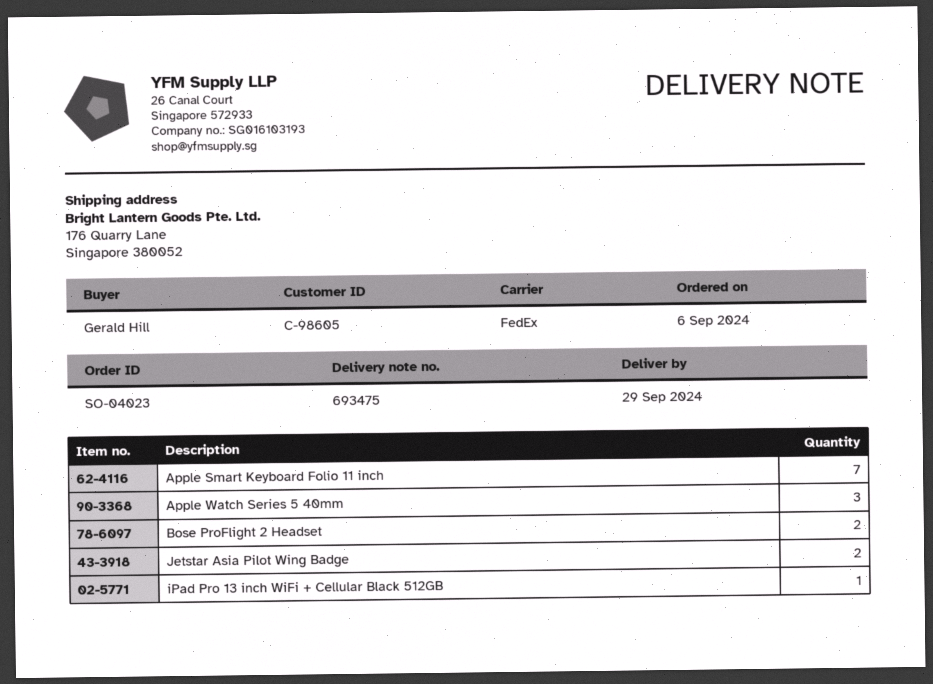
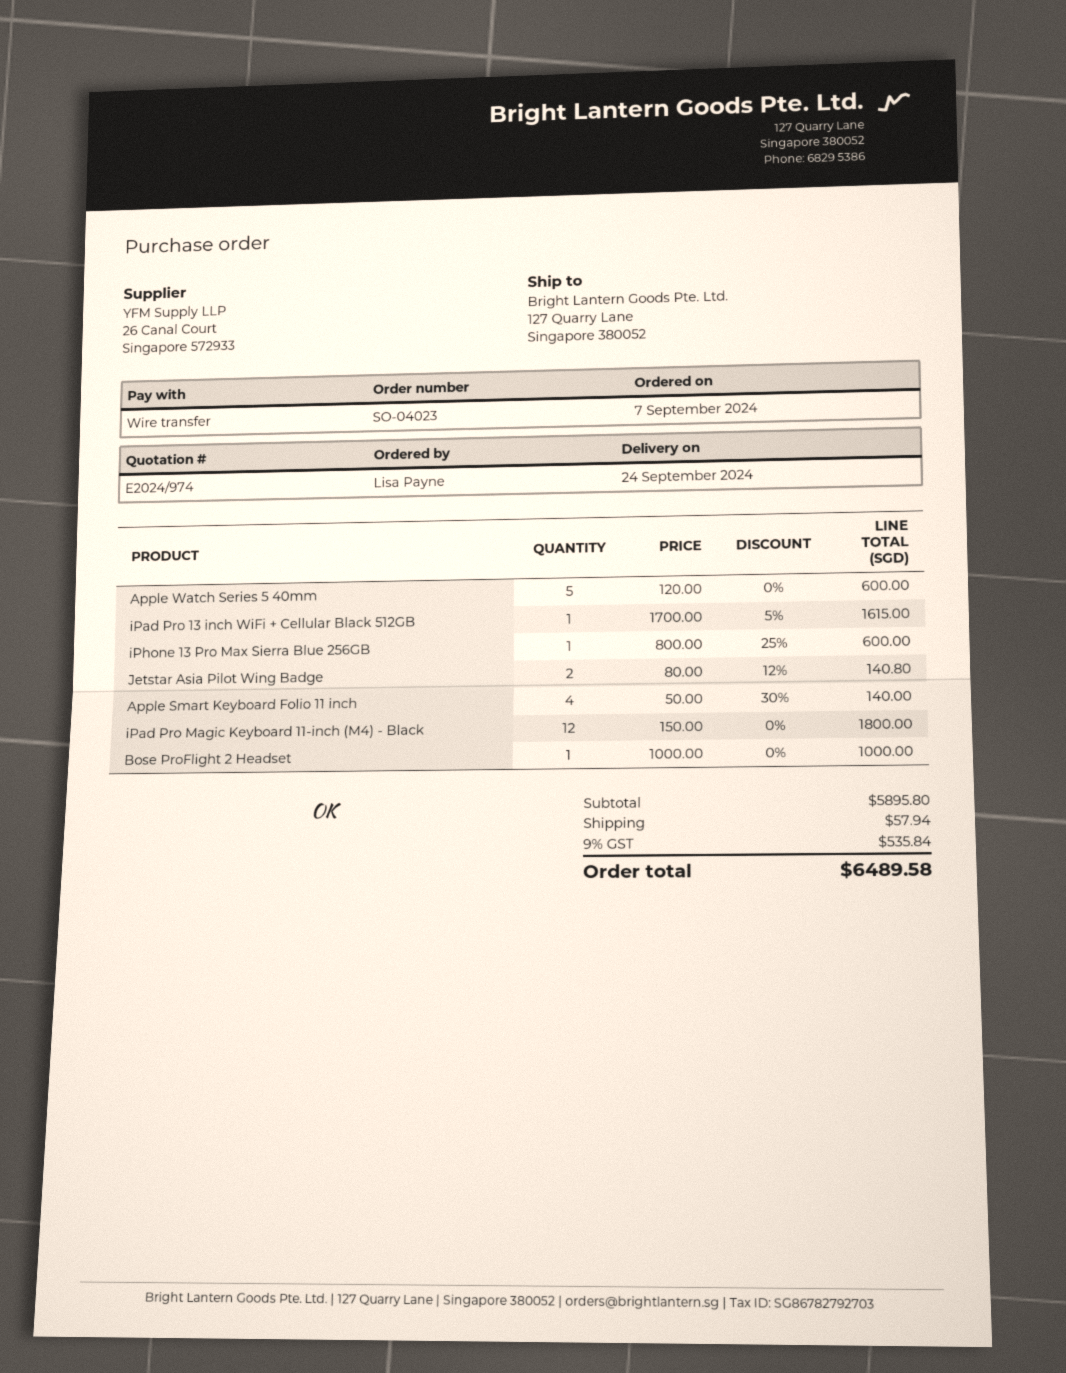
order date: 2024-09-06 -> 2024-09-07
delivery date: 2024-09-29 -> 2024-09-24
ordered by: Gerald Hill -> Lisa Payne
ship to: 176 Quarry Lane, Singapore 380052 -> 127 Quarry Lane, Singapore 380052
Apple Smart Keyboard Folio 11 inch: 7 -> 4
Apple Watch Series 5 40mm: 3 -> 5
Bose ProFlight 2 Headset: 2 -> 1
iPhone 13 Pro Max Sierra Blue 256GB: none -> 1
iPad Pro Magic Keyboard 11-inch (M4) - Black: none -> 12

